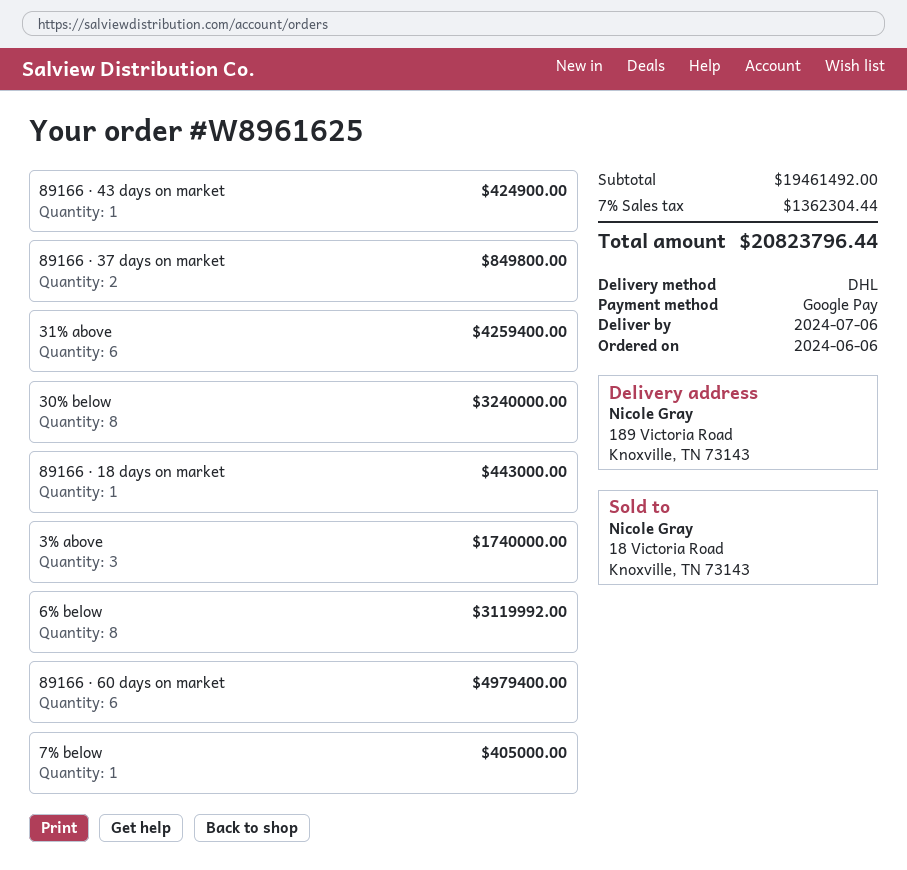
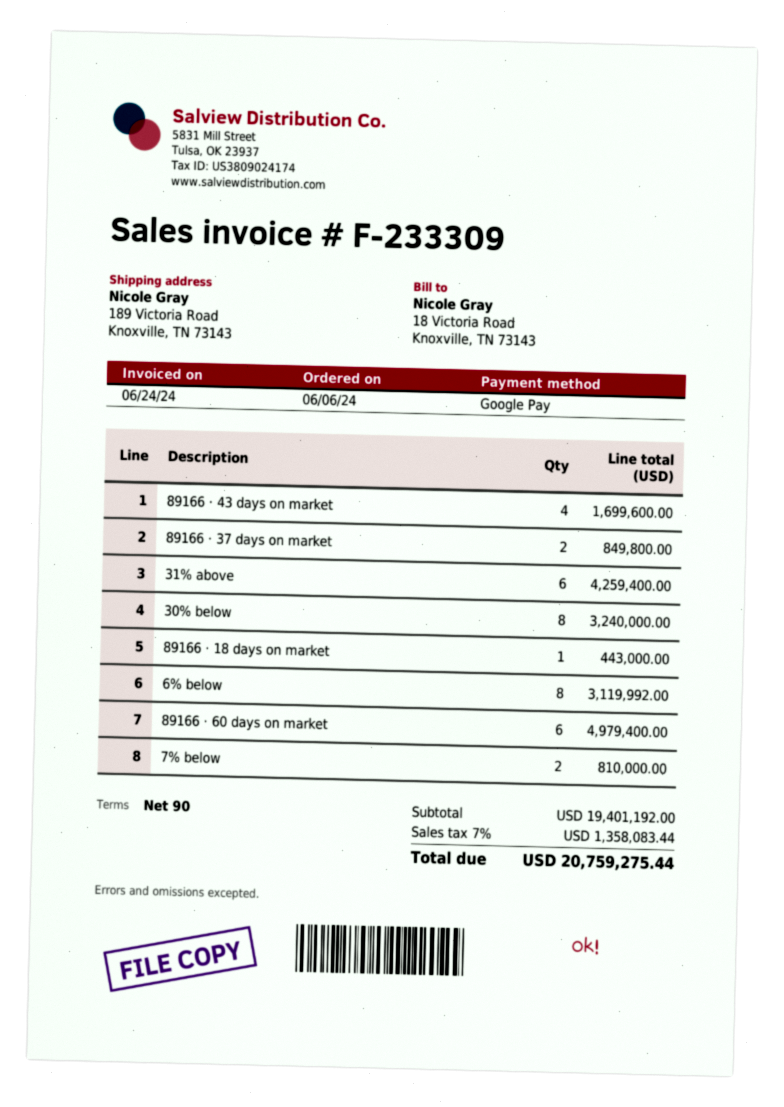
89166 · 43 days on market: 1 for 424900.00 -> 4 for 1699600.00
3% above: 3 for 1740000.00 -> none
7% below: 1 for 405000.00 -> 2 for 810000.00
subtotal: 19461492.00 -> 19401192.00
tax: 7% = 1362304.44 -> 7% = 1358083.44
total: 20823796.44 -> 20759275.44

